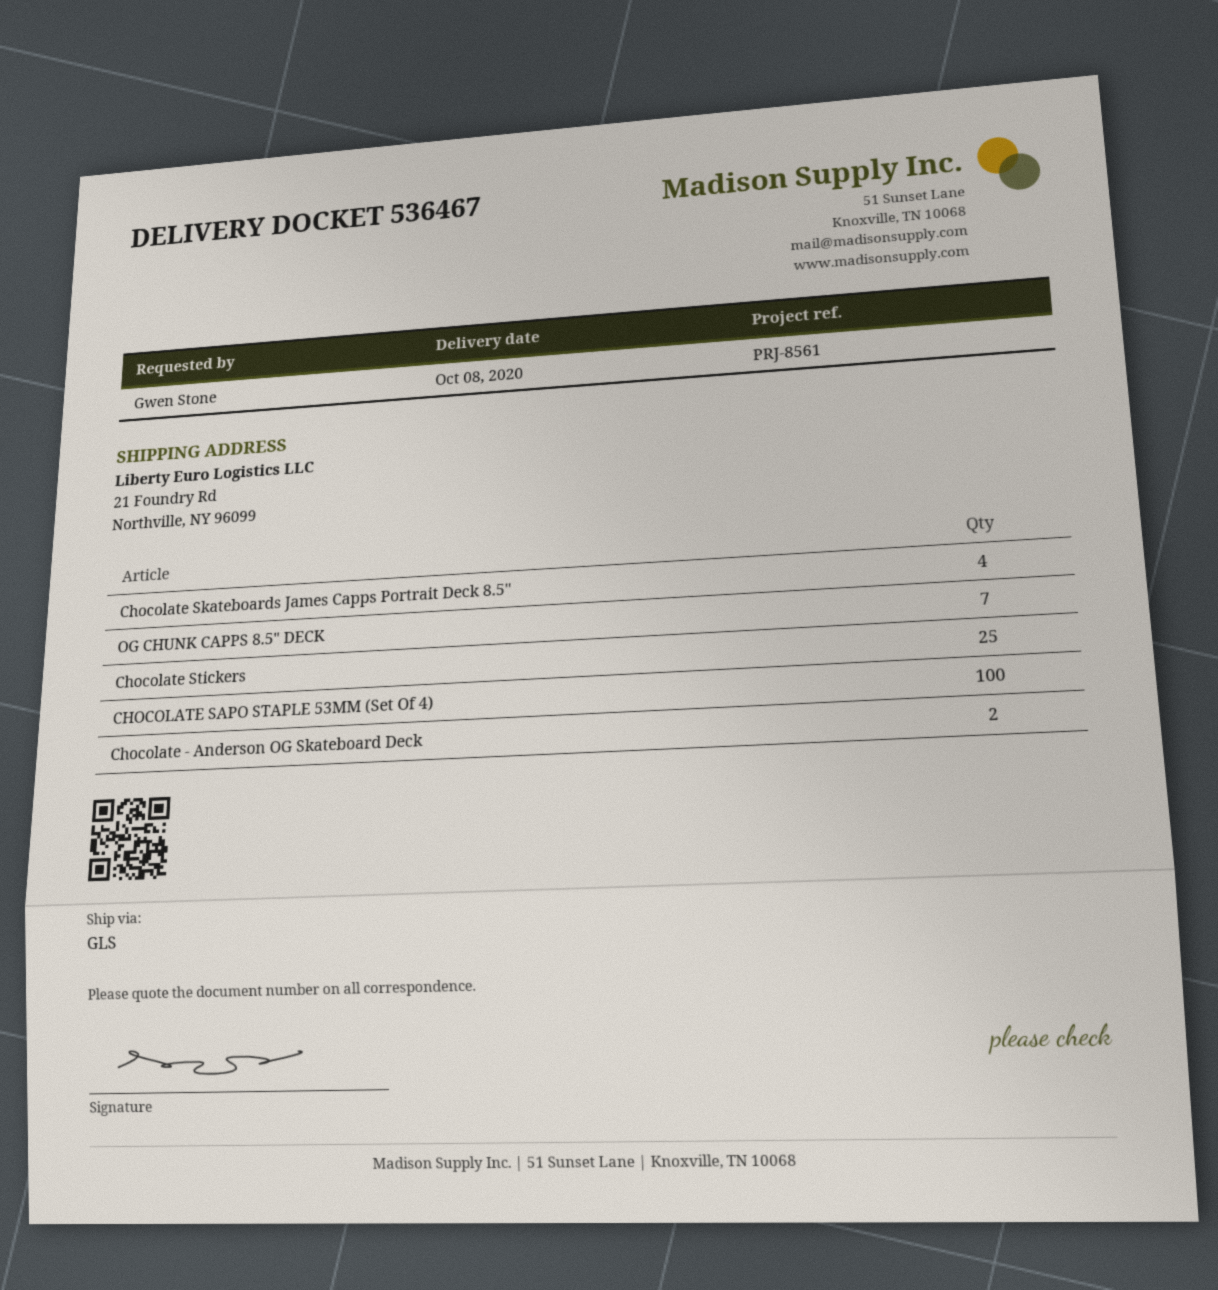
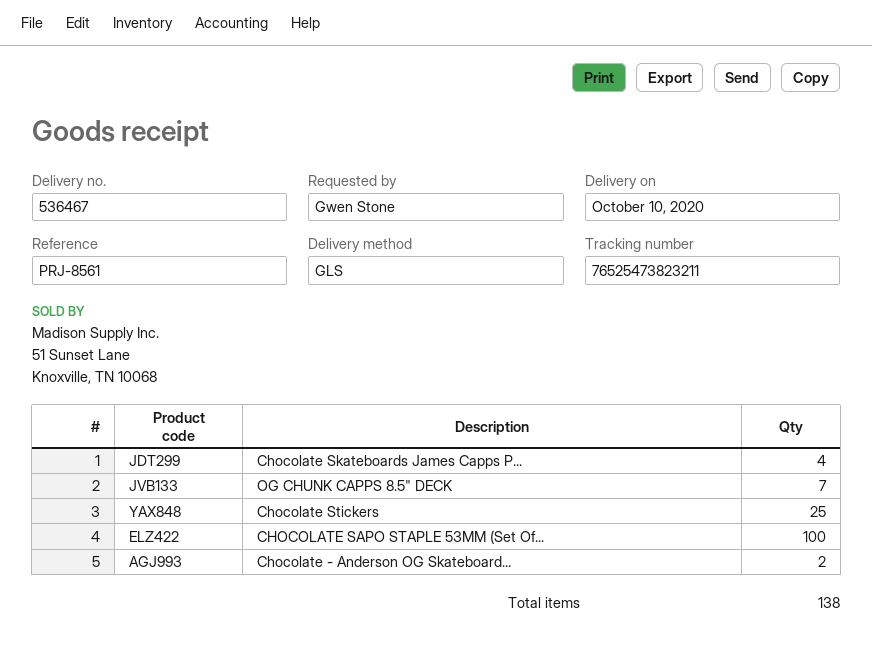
delivery date: 2020-10-08 -> 2020-10-10

